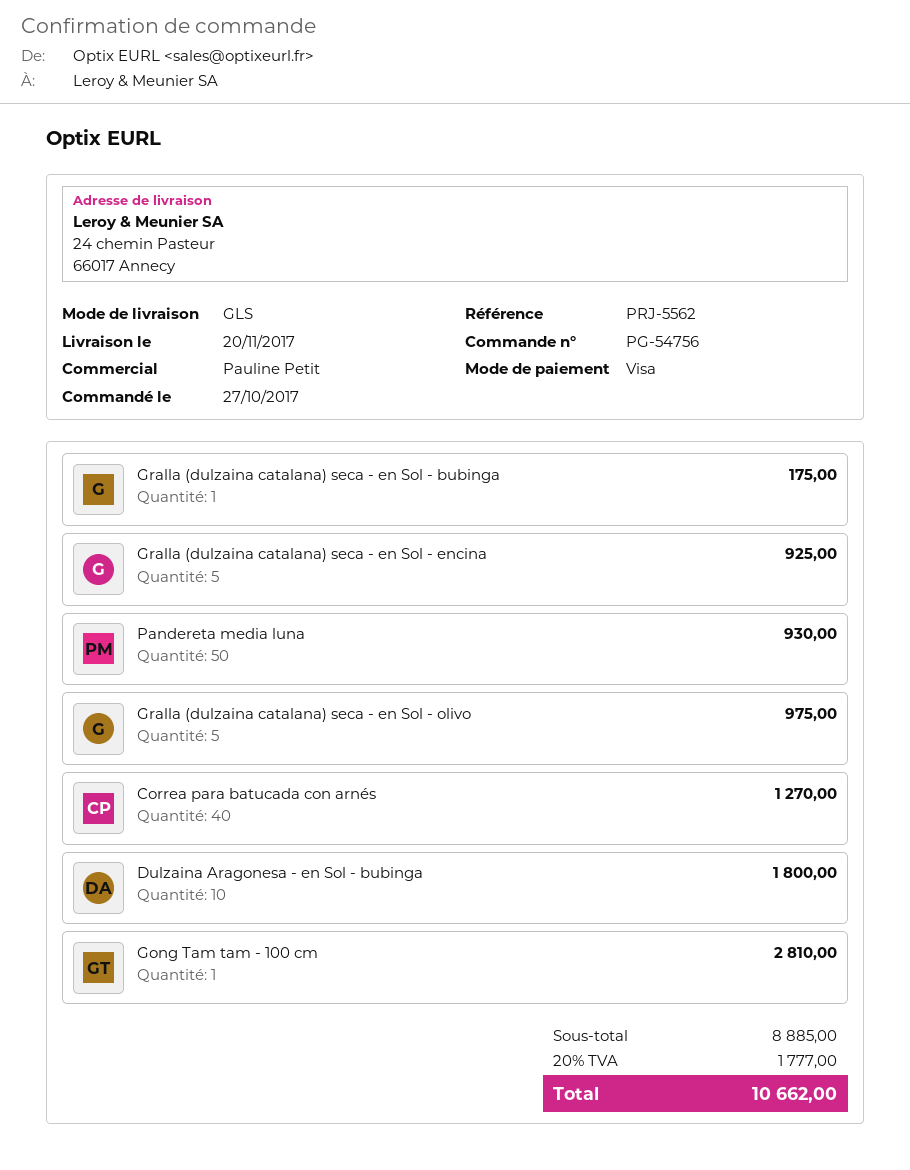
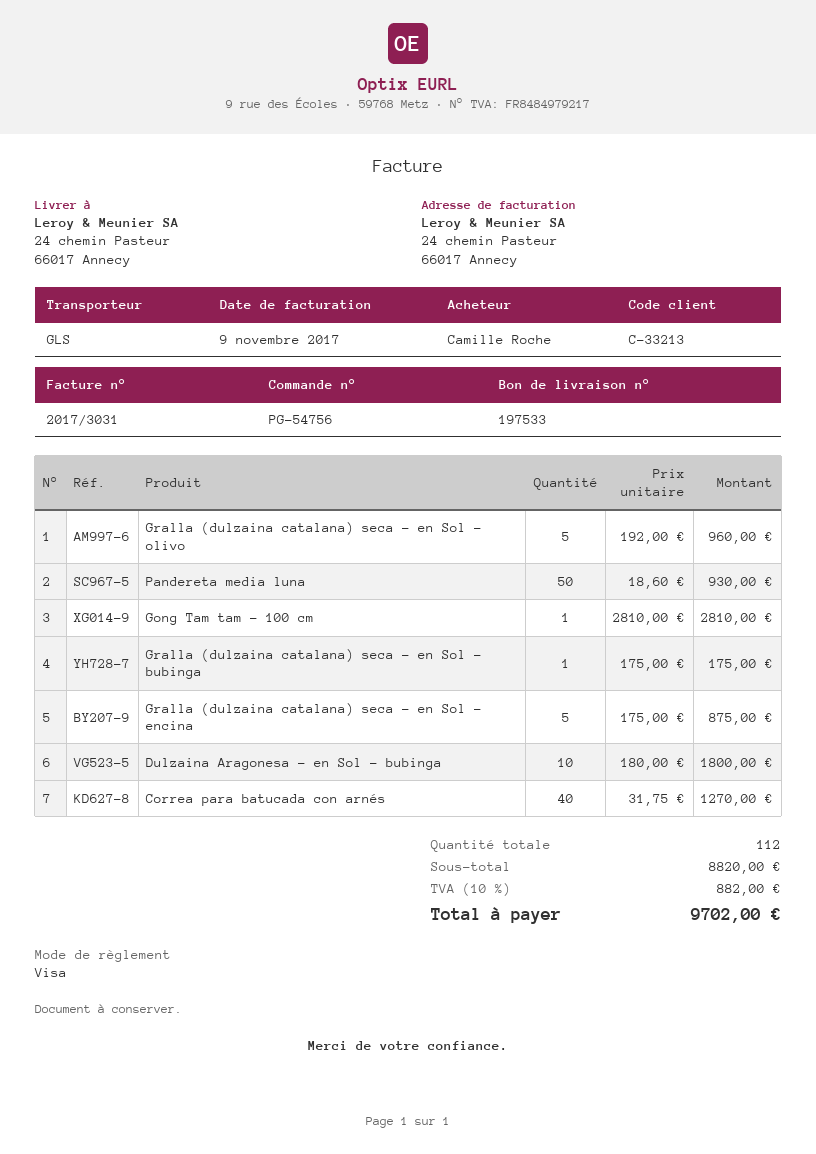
Gralla (dulzaina catalana) seca - en Sol - encina: 5 for 925.00 -> 5 for 875.00
Gralla (dulzaina catalana) seca - en Sol - olivo: 5 for 975.00 -> 5 for 960.00
subtotal: 8885.00 -> 8820.00
tax: 20% = 1777.00 -> 10% = 882.00
total: 10662.00 -> 9702.00

